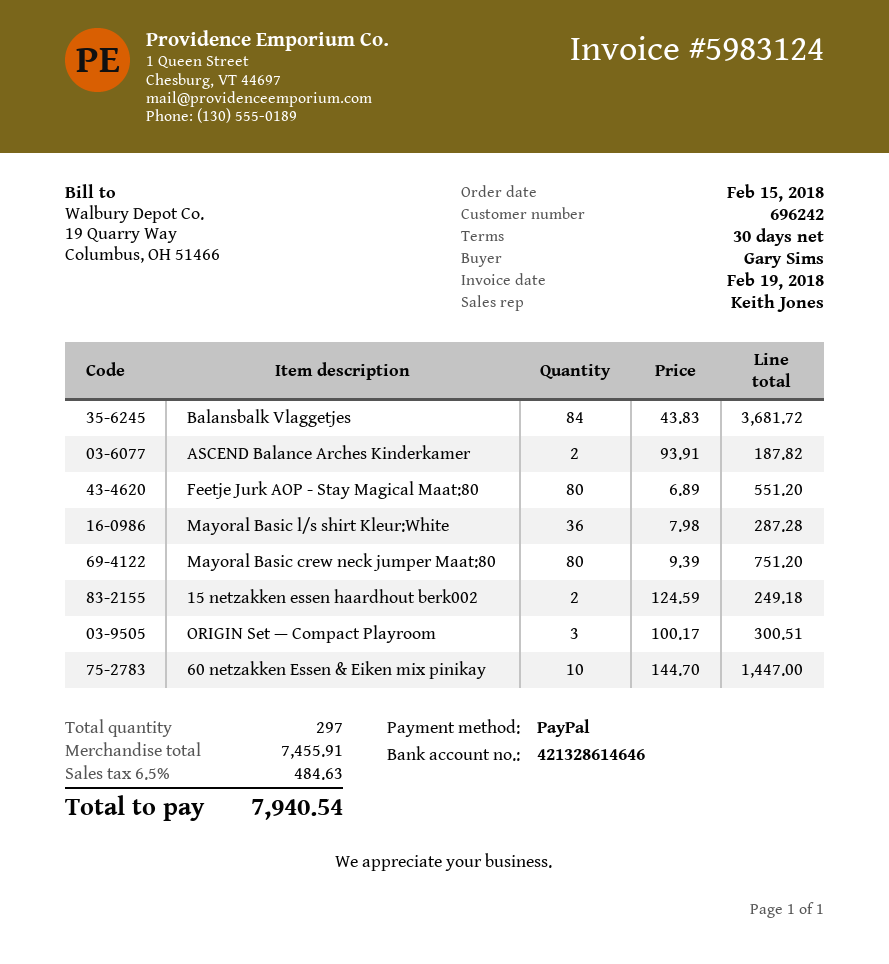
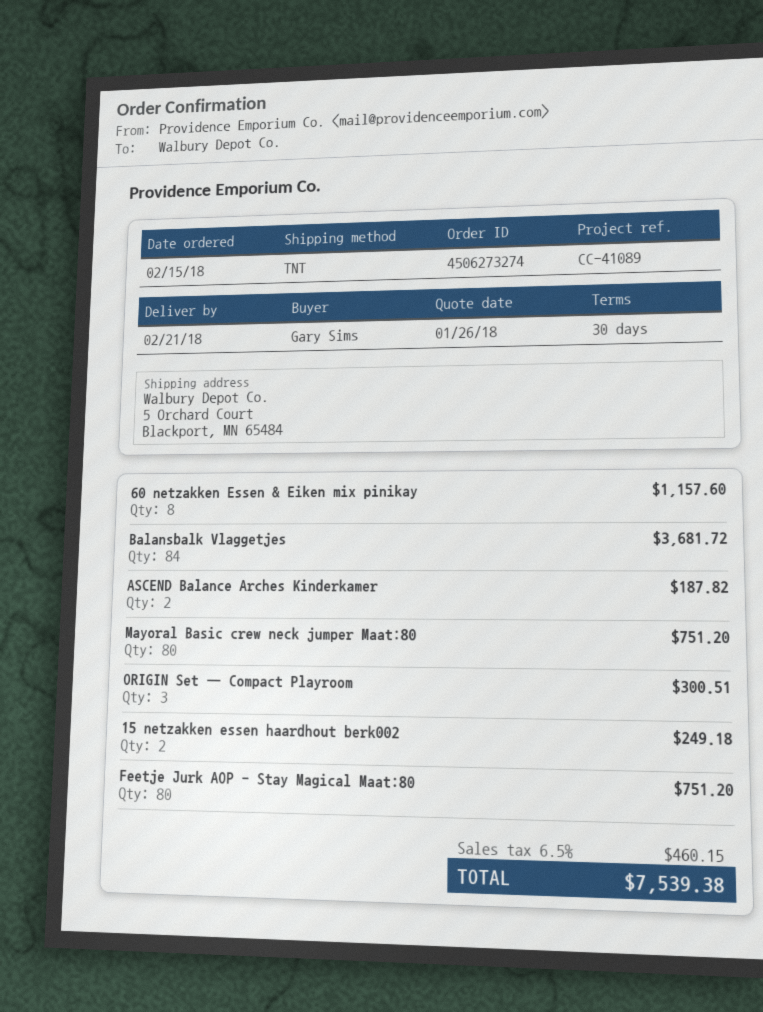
Feetje Jurk AOP - Stay Magical Maat:80: 80 for 551.20 -> 80 for 751.20
Mayoral Basic l/s shirt Kleur:White: 36 for 287.28 -> none
60 netzakken Essen & Eiken mix pinikay: 10 for 1447.00 -> 8 for 1157.60
tax: 6.5% = 484.63 -> 6.5% = 460.15
total: 7940.54 -> 7539.38

